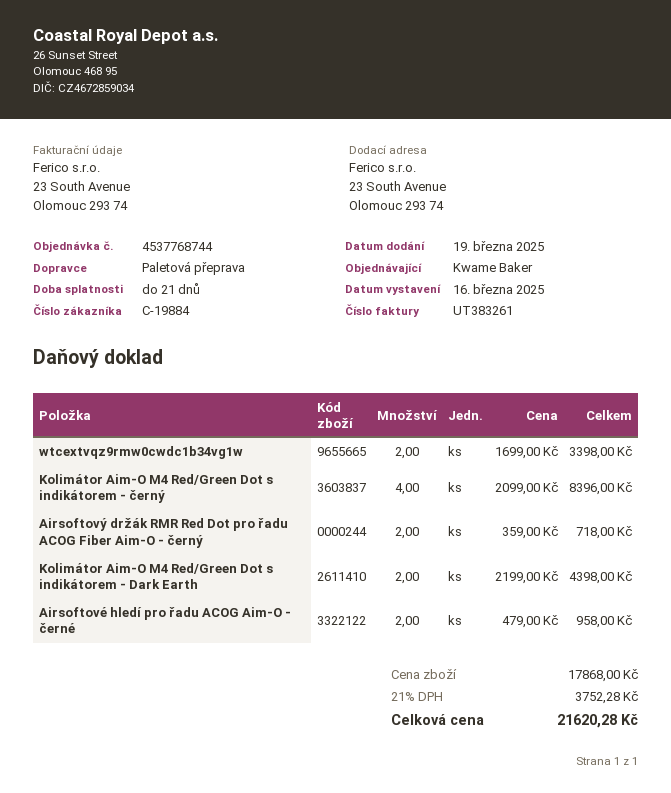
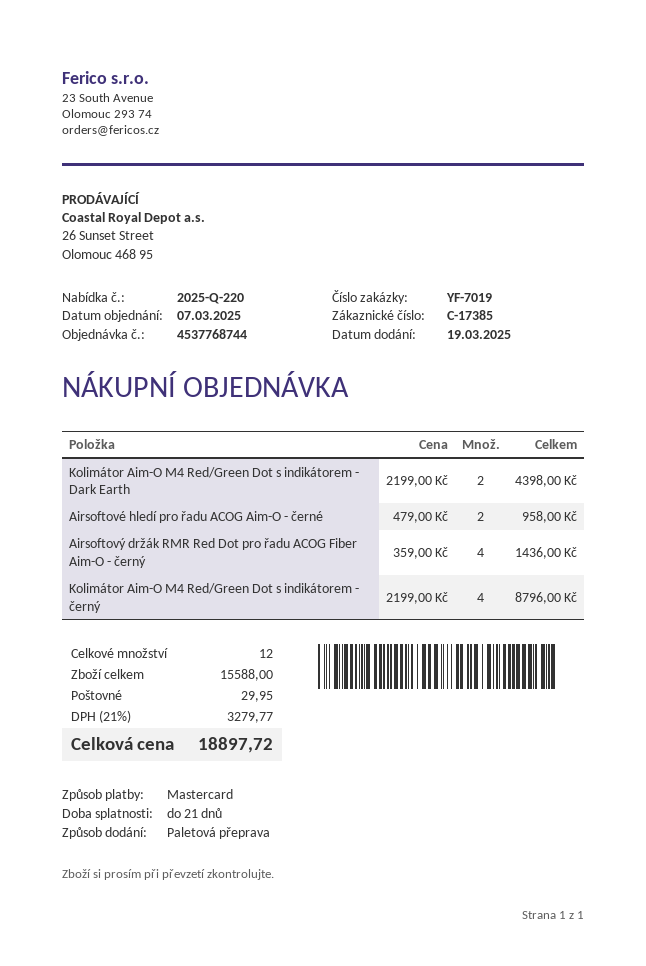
customer number: C-19884 -> C-17385
wtcextvqz9rmw0cwdc1b34vg1w: 2 x 1699.00 = 3398.00 -> none
Kolimátor Aim-O M4 Red/Green Dot s indikátorem - černý: 4 x 2099.00 = 8396.00 -> 4 x 2199.00 = 8796.00
Airsoftový držák RMR Red Dot pro řadu ACOG Fiber Aim-O - černý: 2 x 359.00 = 718.00 -> 4 x 359.00 = 1436.00
subtotal: 17868.00 -> 15588.00
shipping: none -> 29.95
tax: 21% = 3752.28 -> 21% = 3279.77
total: 21620.28 -> 18897.72

